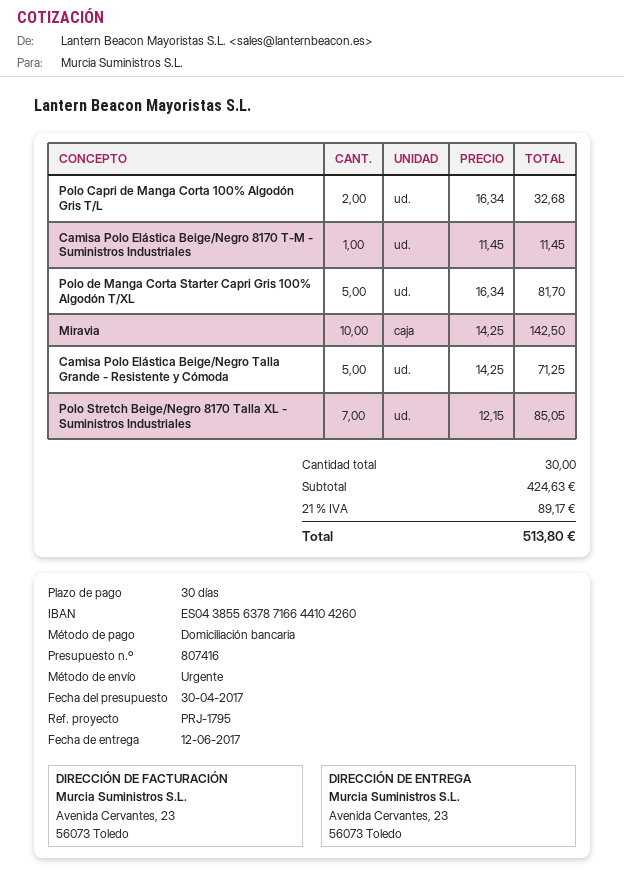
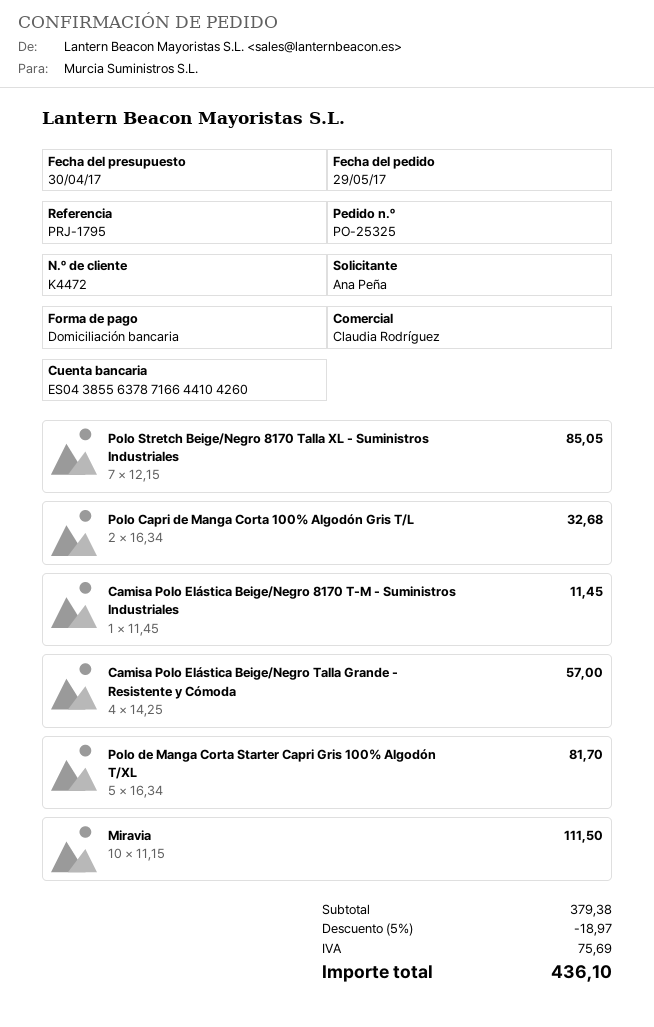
Miravia: 10 x 14.25 = 142.50 -> 10 x 11.15 = 111.50
Camisa Polo Elástica Beige/Negro Talla Grande - Resistente y Cómoda: 5 x 14.25 = 71.25 -> 4 x 14.25 = 57.00
subtotal: 424.63 -> 379.38
discount: none -> 5% = 18.97
tax: 89.17 -> 75.69
total: 513.80 -> 436.10

